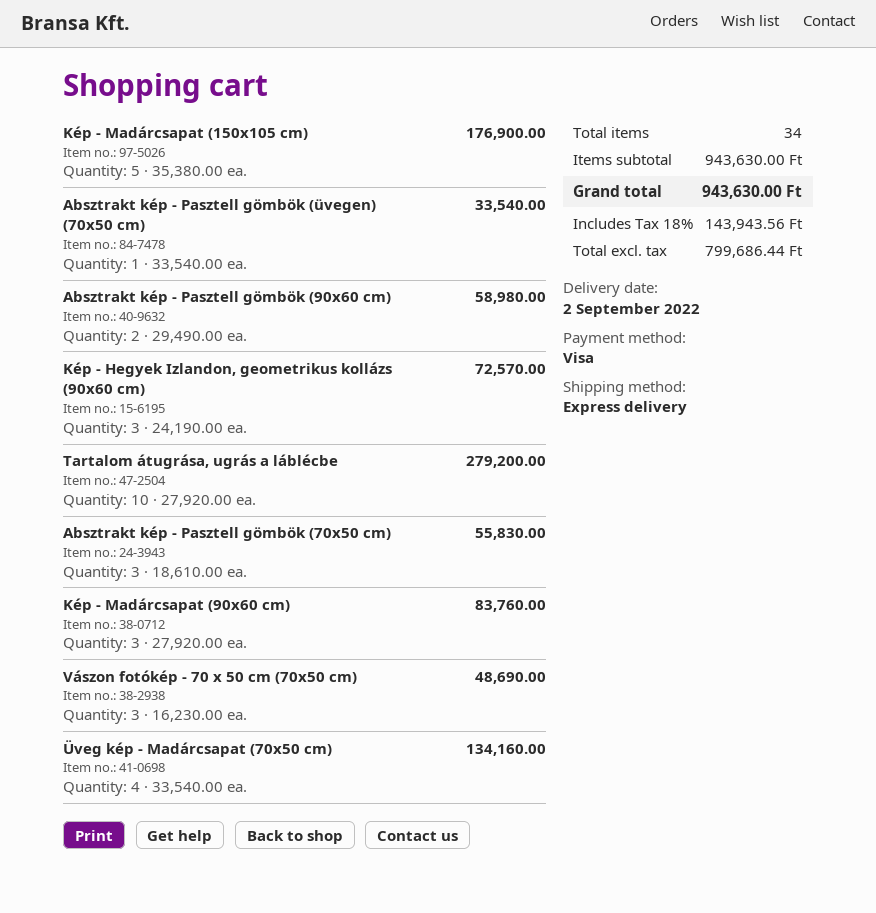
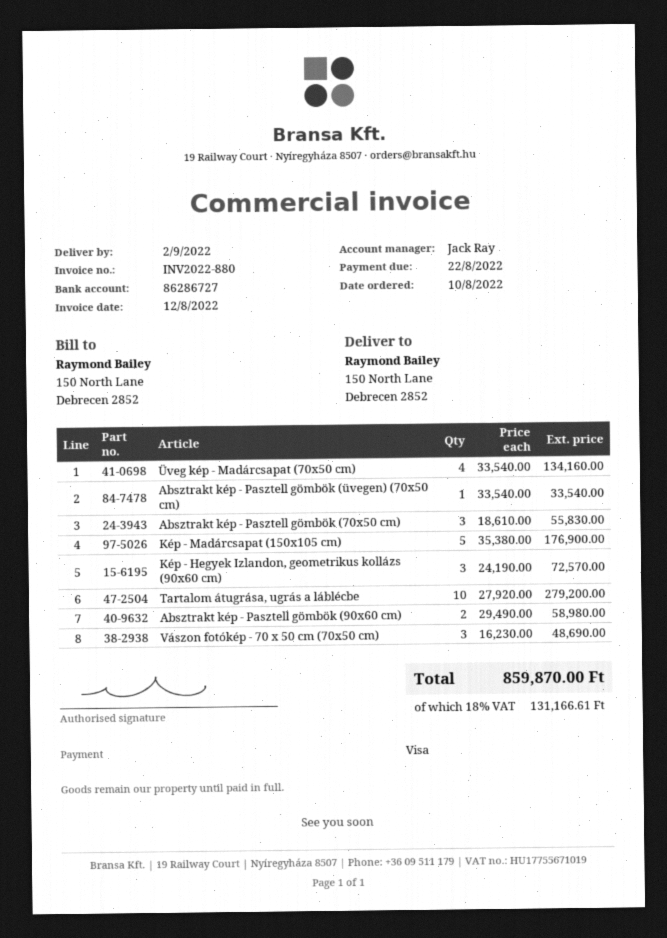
Kép - Madárcsapat (90x60 cm): 3 x 27920.00 = 83760.00 -> none
tax: 18% = 143943.56 -> 18% = 131166.61
total: 943630.00 -> 859870.00

